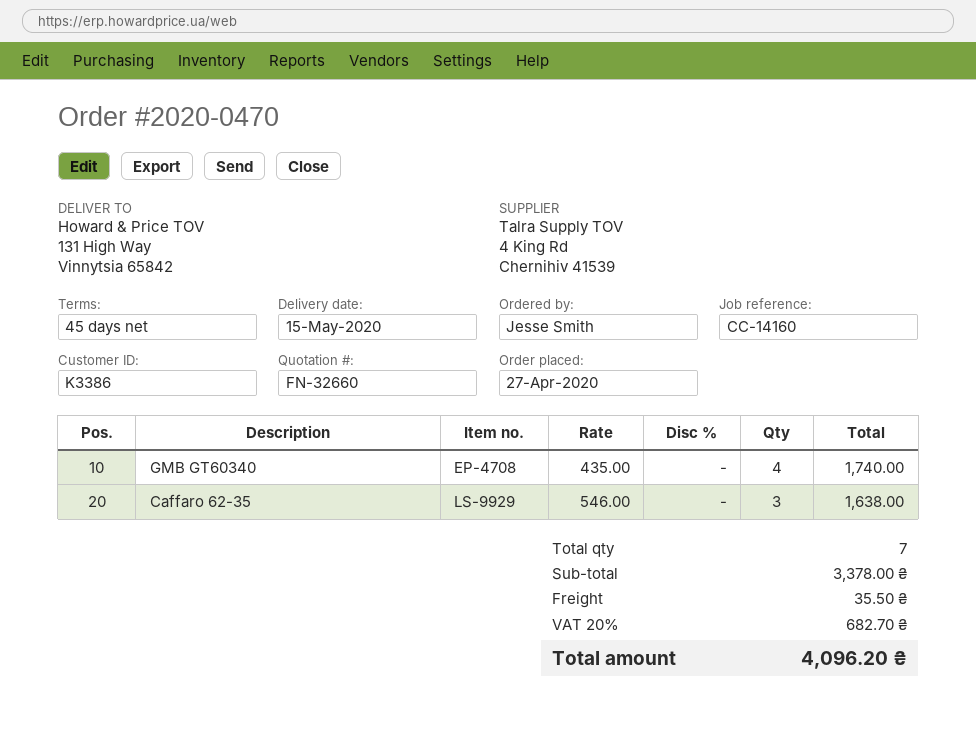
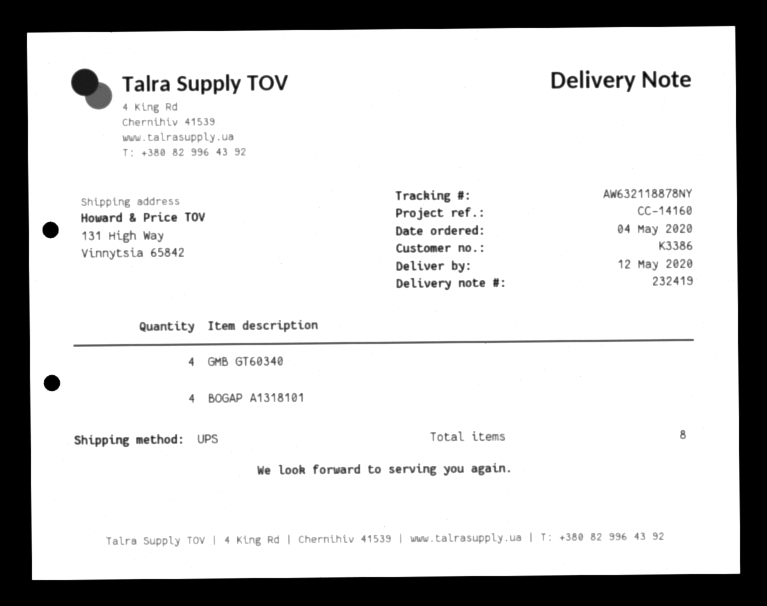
order date: 2020-04-27 -> 2020-05-04
delivery date: 2020-05-15 -> 2020-05-12
Caffaro 62-35: 3 -> none
BOGAP A1318101: none -> 4
total quantity: 7 -> 8

